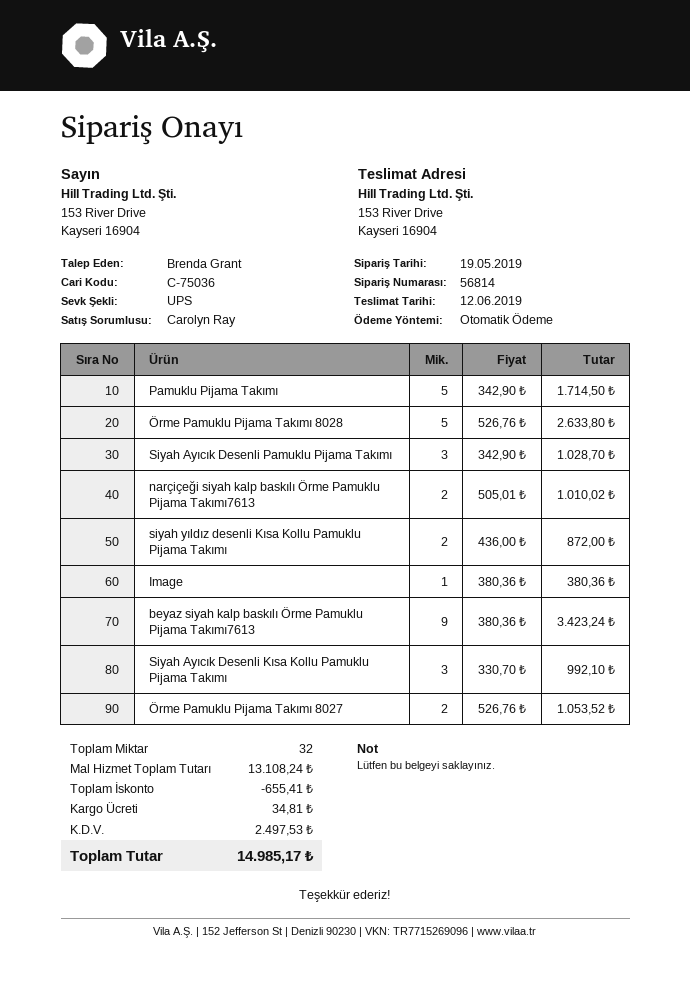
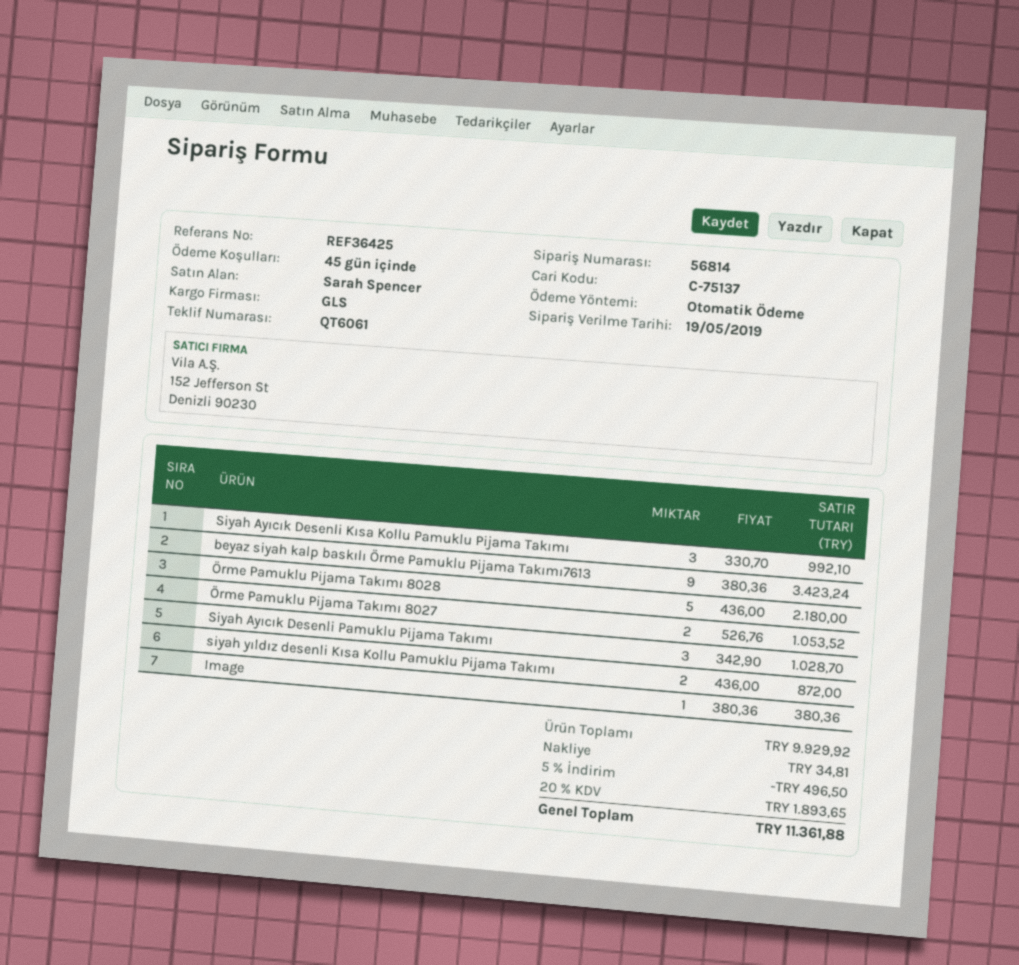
customer number: C-75036 -> C-75137
ordered by: Brenda Grant -> Sarah Spencer
shipping method: UPS -> GLS
Pamuklu Pijama Takımı: 5 x 342.90 = 1714.50 -> none
Örme Pamuklu Pijama Takımı 8028: 5 x 526.76 = 2633.80 -> 5 x 436.00 = 2180.00
narçiçeği siyah kalp baskılı Örme Pamuklu Pijama Takımı7613: 2 x 505.01 = 1010.02 -> none
subtotal: 13108.24 -> 9929.92
discount: 655.41 -> 496.50
tax: 2497.53 -> 1893.65
total: 14985.17 -> 11361.88

